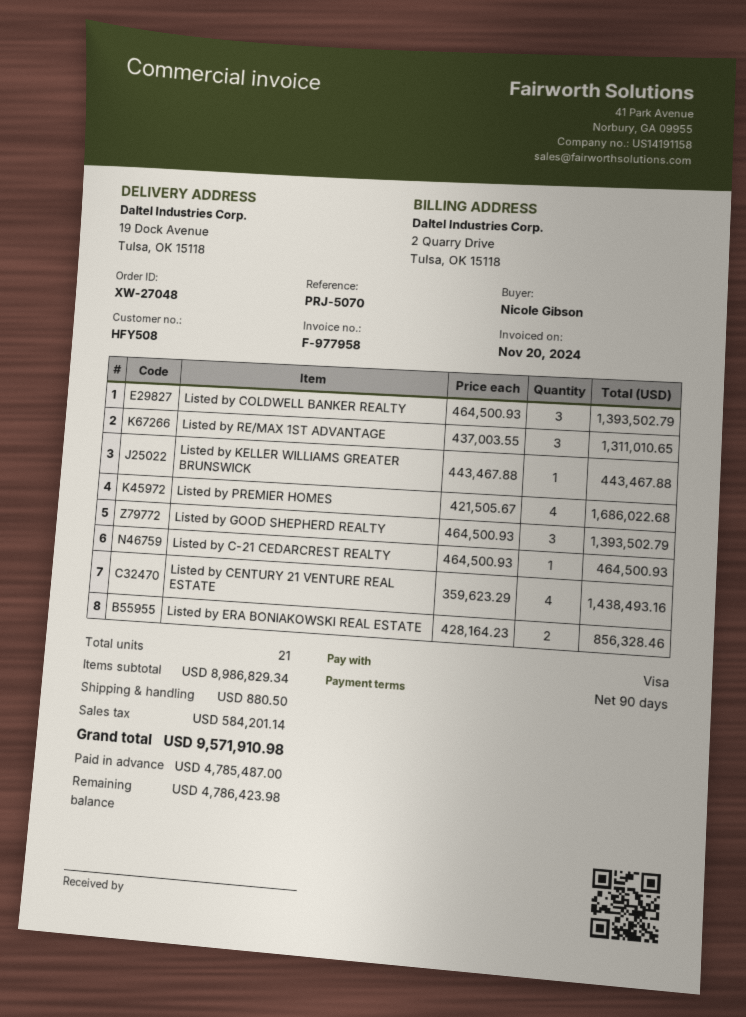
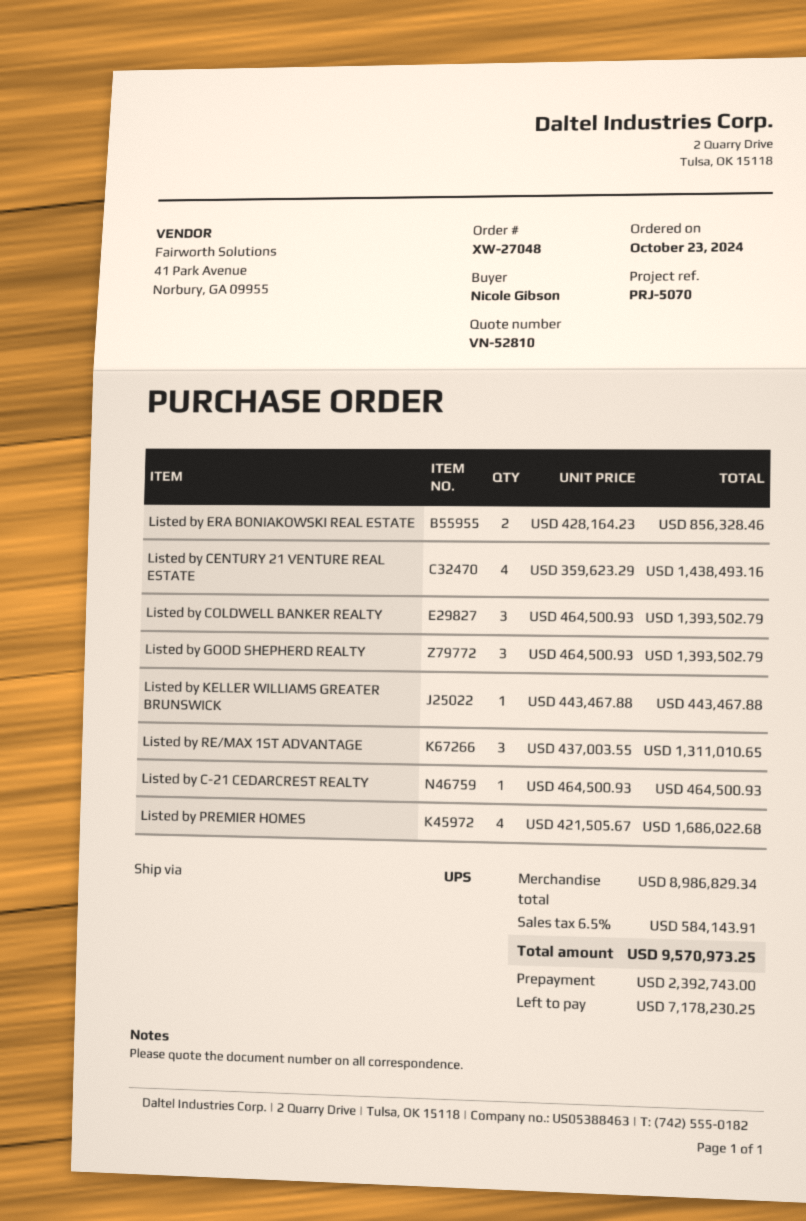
shipping: 880.50 -> none
tax: 584201.14 -> 584143.91
total: 9571910.98 -> 9570973.25
deposit: 4785487.00 -> 2392743.00
balance: 4786423.98 -> 7178230.25

